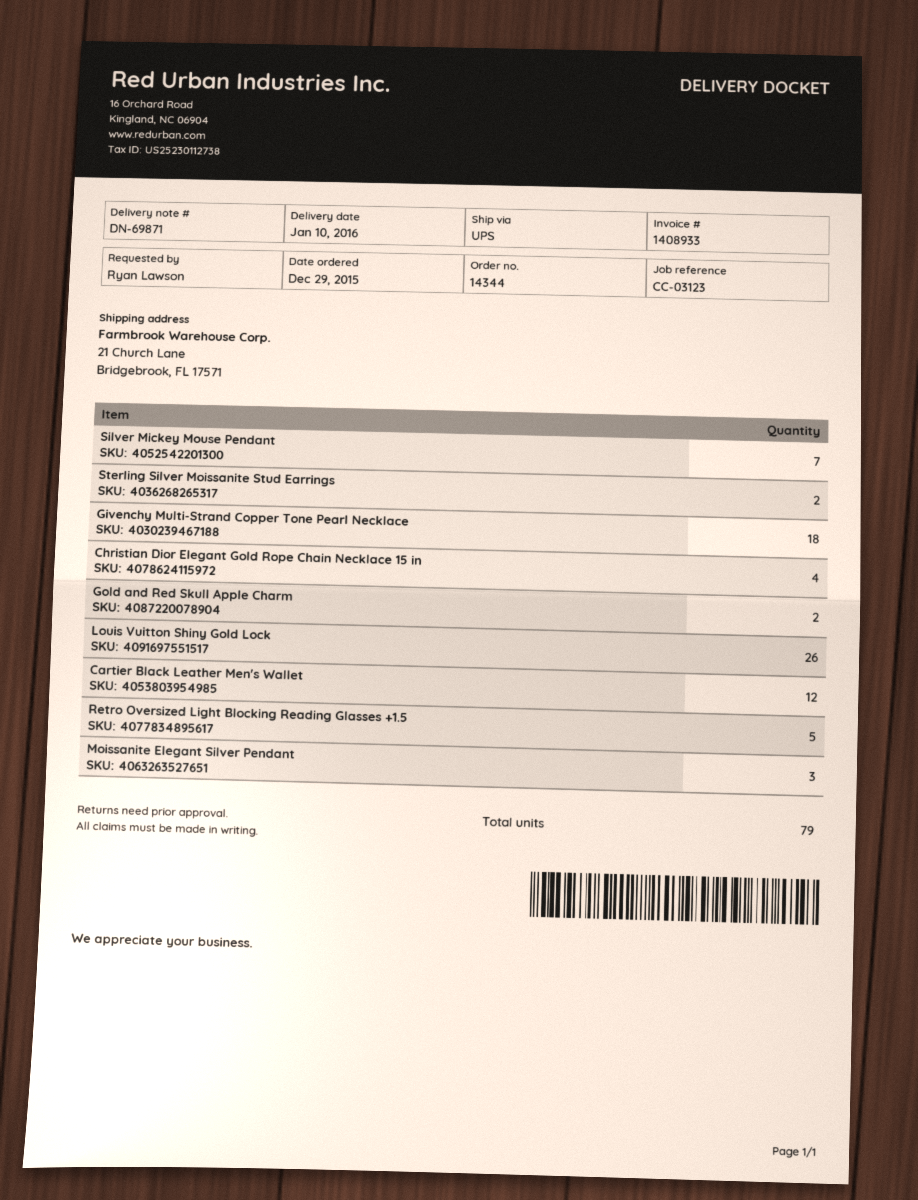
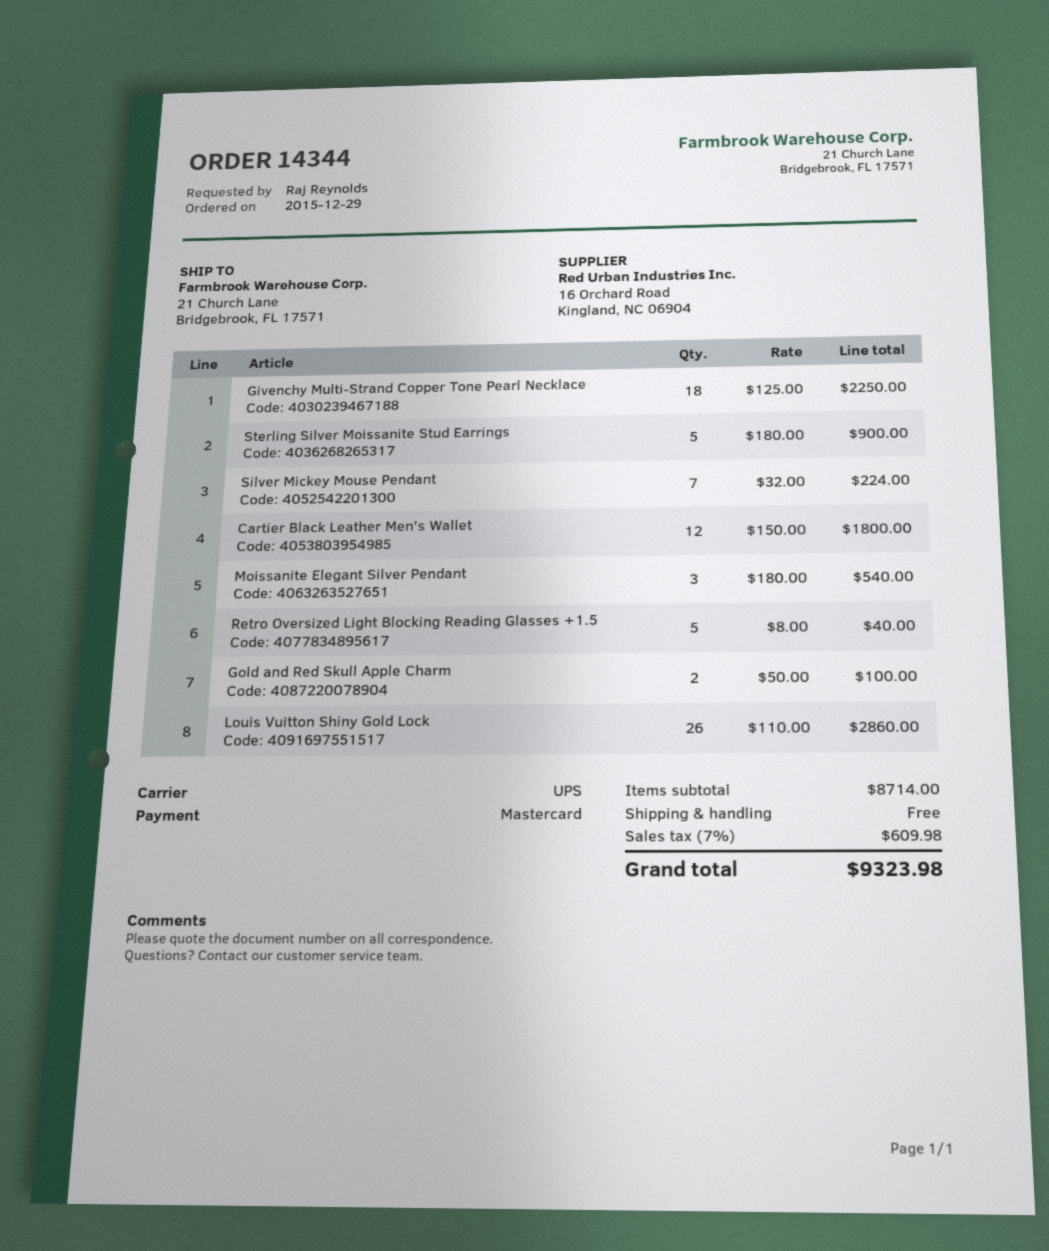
ordered by: Ryan Lawson -> Raj Reynolds
Sterling Silver Moissanite Stud Earrings: 2 -> 5
Christian Dior Elegant Gold Rope Chain Necklace 15 in: 4 -> none

